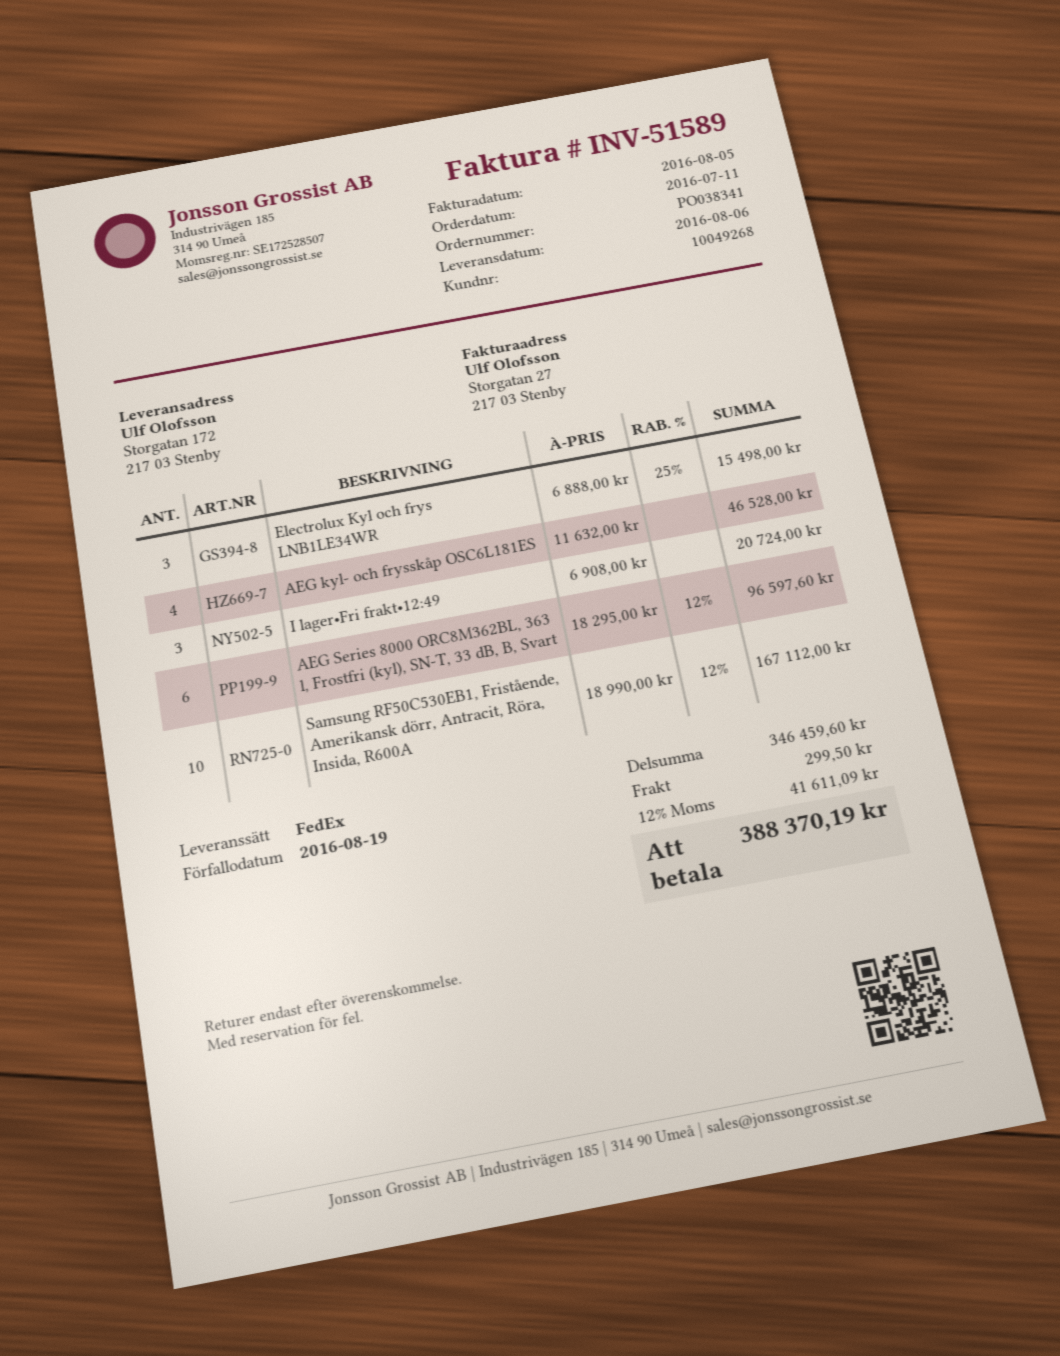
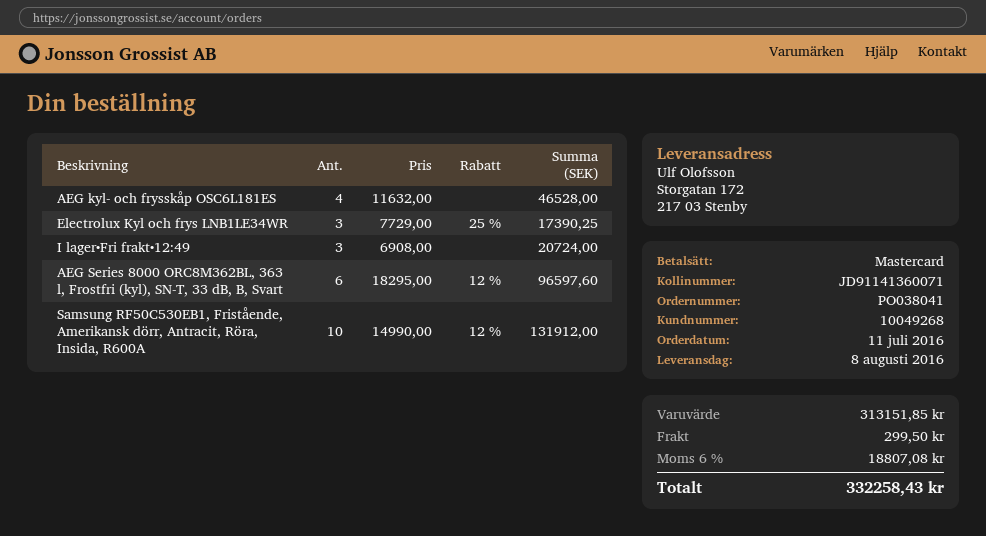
order number: PO038341 -> PO038041
delivery date: 2016-08-06 -> 2016-08-08
Electrolux Kyl och frys LNB1LE34WR: 3 x 6888.00 - 25% = 15498.00 -> 3 x 7729.00 - 25% = 17390.25
Samsung RF50C530EB1, Fristående, Amerikansk dörr, Antracit, Röra, Insida, R600A: 10 x 18990.00 - 12% = 167112.00 -> 10 x 14990.00 - 12% = 131912.00
subtotal: 346459.60 -> 313151.85
tax: 12% = 41611.09 -> 6% = 18807.08
total: 388370.19 -> 332258.43

